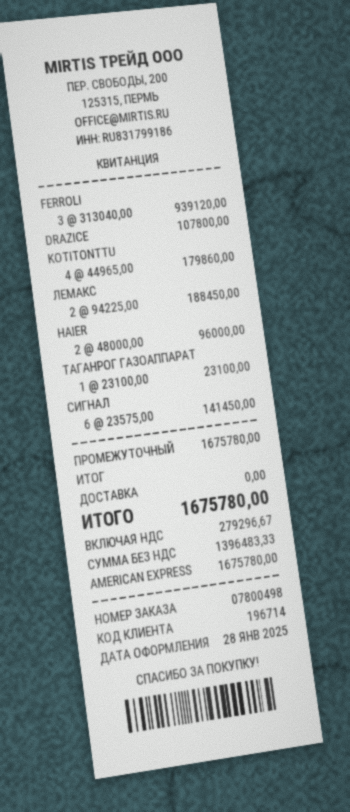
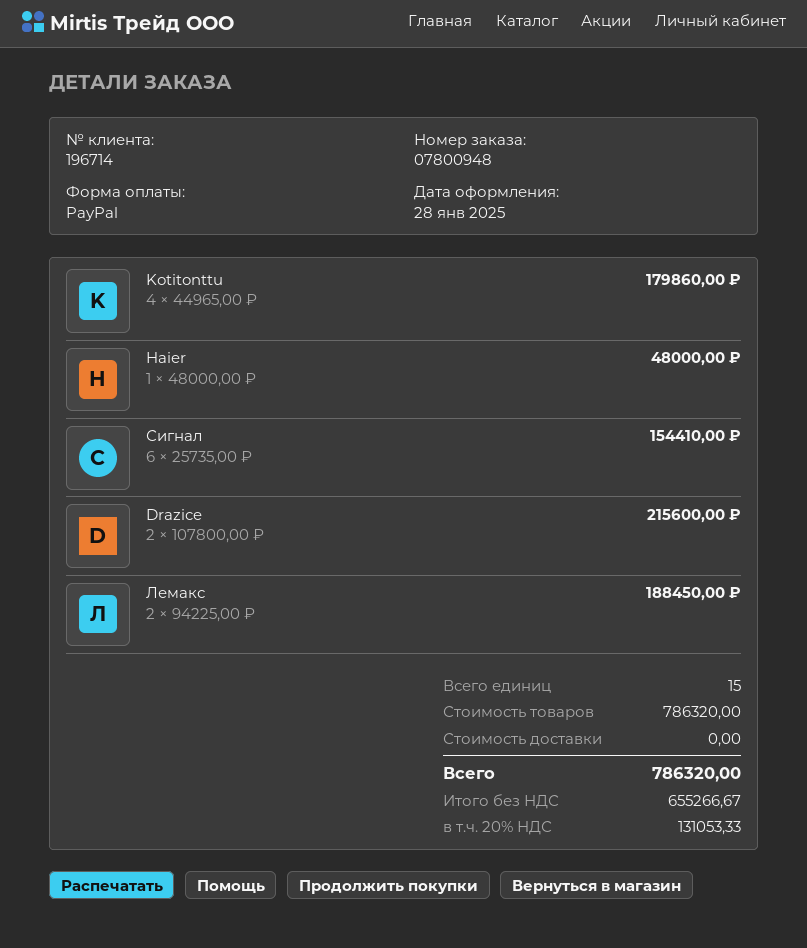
order number: 07800498 -> 07800948
payment method: American Express -> PayPal
FERROLI: 3 x 313040.00 = 939120.00 -> none
DRAZICE: 1 x 107800.00 = 107800.00 -> 2 x 107800.00 = 215600.00
HAIER: 2 x 48000.00 = 96000.00 -> 1 x 48000.00 = 48000.00
ТАГАНРОГ ГАЗОАППАРАТ: 1 x 23100.00 = 23100.00 -> none
СИГНАЛ: 6 x 23575.00 = 141450.00 -> 6 x 25735.00 = 154410.00
subtotal: 1675780.00 -> 786320.00
net: 1396483.33 -> 655266.67
tax: 279296.67 -> 131053.33
total: 1675780.00 -> 786320.00

